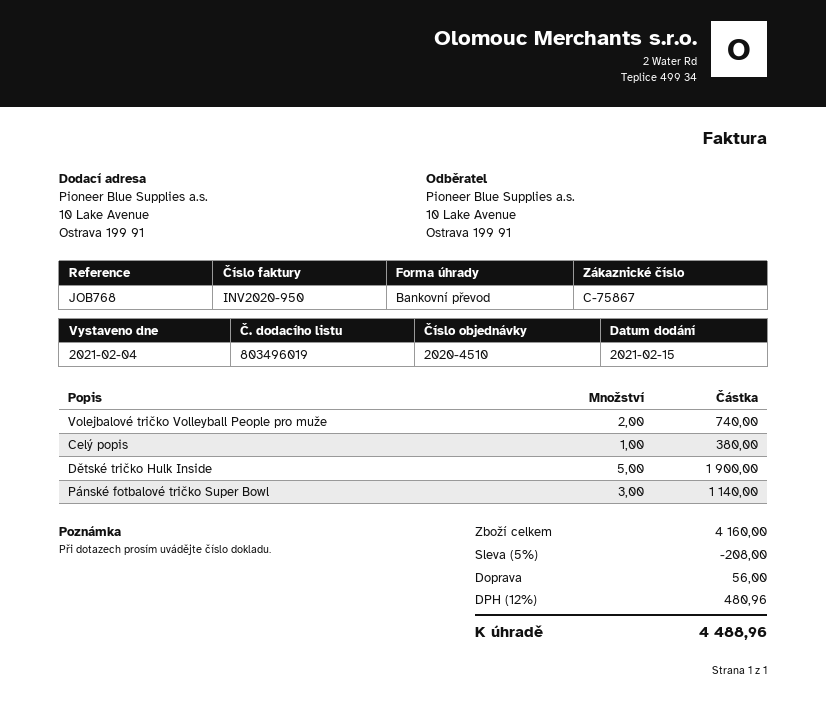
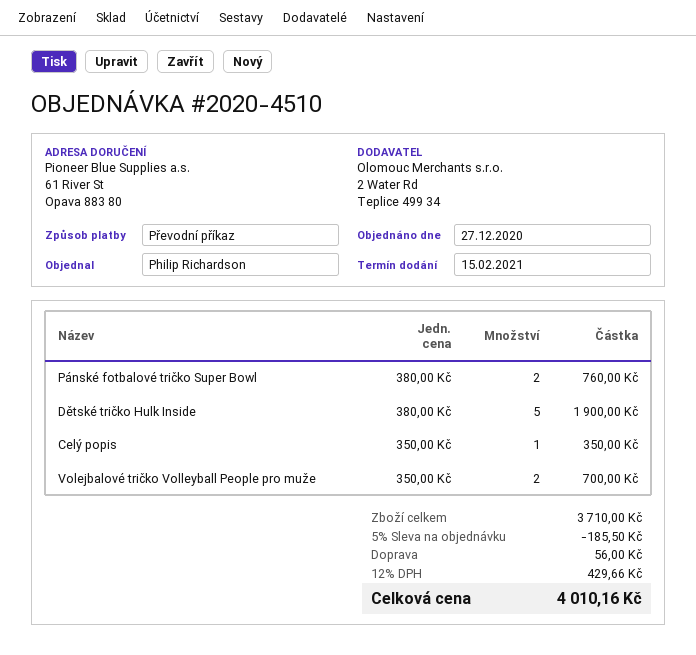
ship to: 10 Lake Avenue, Ostrava 199 91 -> 61 River St, Opava 883 80
Volejbalové tričko Volleyball People pro muže: 2 for 740.00 -> 2 for 700.00
Celý popis: 1 for 380.00 -> 1 for 350.00
Pánské fotbalové tričko Super Bowl: 3 for 1140.00 -> 2 for 760.00
subtotal: 4160.00 -> 3710.00
discount: 5% = 208.00 -> 5% = 185.50
tax: 12% = 480.96 -> 12% = 429.66
total: 4488.96 -> 4010.16

